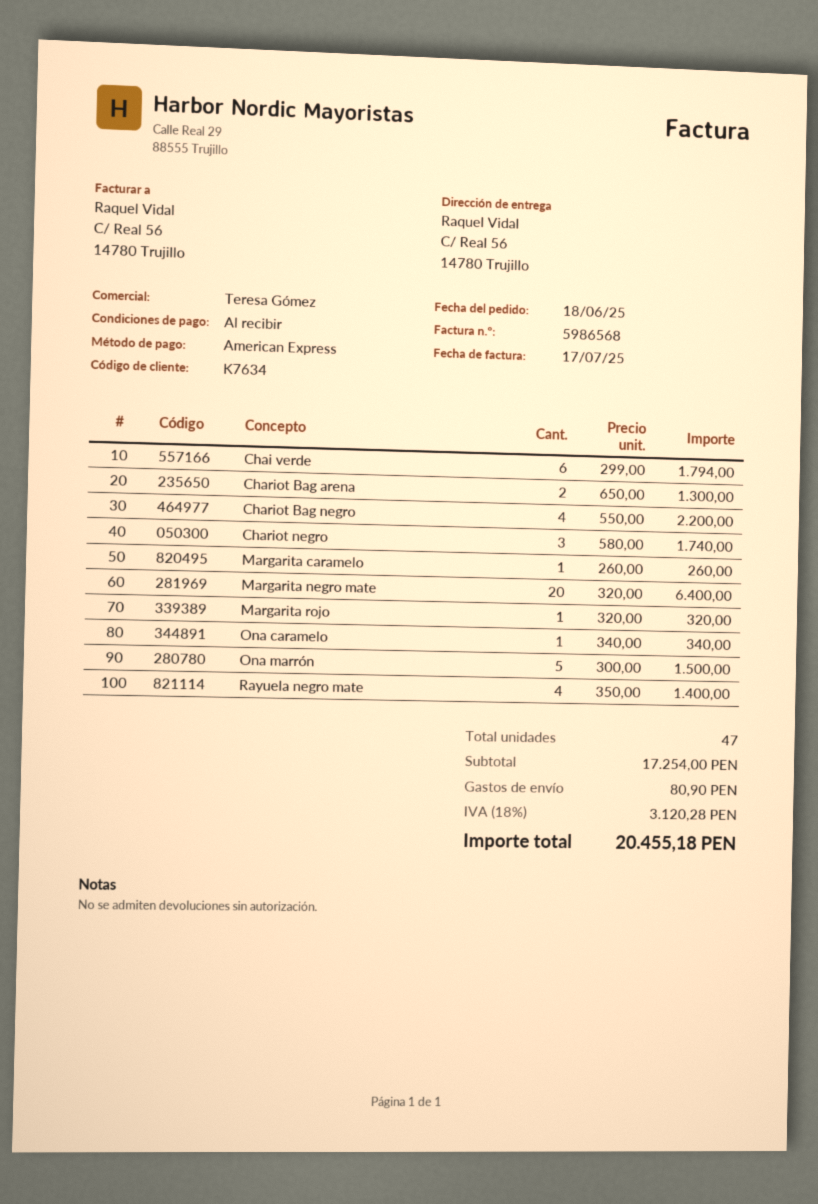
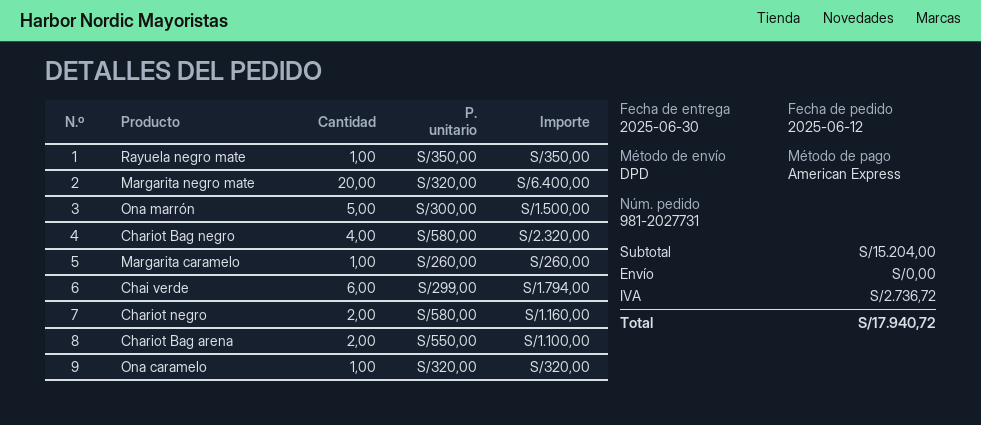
order date: 2025-06-18 -> 2025-06-12
Chariot Bag arena: 2 x 650.00 = 1300.00 -> 2 x 550.00 = 1100.00
Chariot Bag negro: 4 x 550.00 = 2200.00 -> 4 x 580.00 = 2320.00
Chariot negro: 3 x 580.00 = 1740.00 -> 2 x 580.00 = 1160.00
Margarita rojo: 1 x 320.00 = 320.00 -> none
Ona caramelo: 1 x 340.00 = 340.00 -> 1 x 320.00 = 320.00
Rayuela negro mate: 4 x 350.00 = 1400.00 -> 1 x 350.00 = 350.00
subtotal: 17254.00 -> 15204.00
shipping: 80.90 -> 0.00
tax: 3120.28 -> 2736.72
total: 20455.18 -> 17940.72

